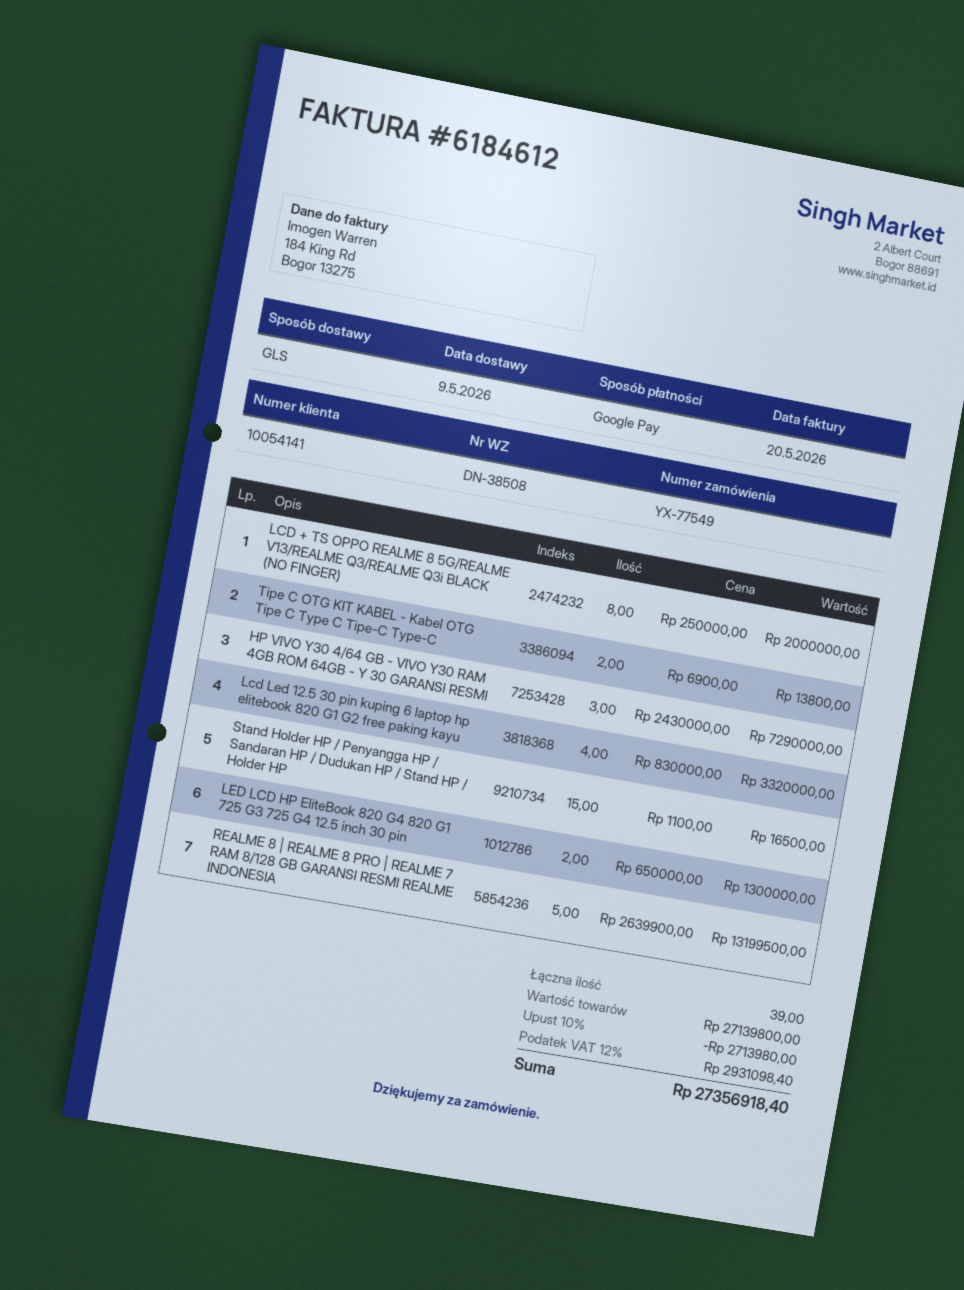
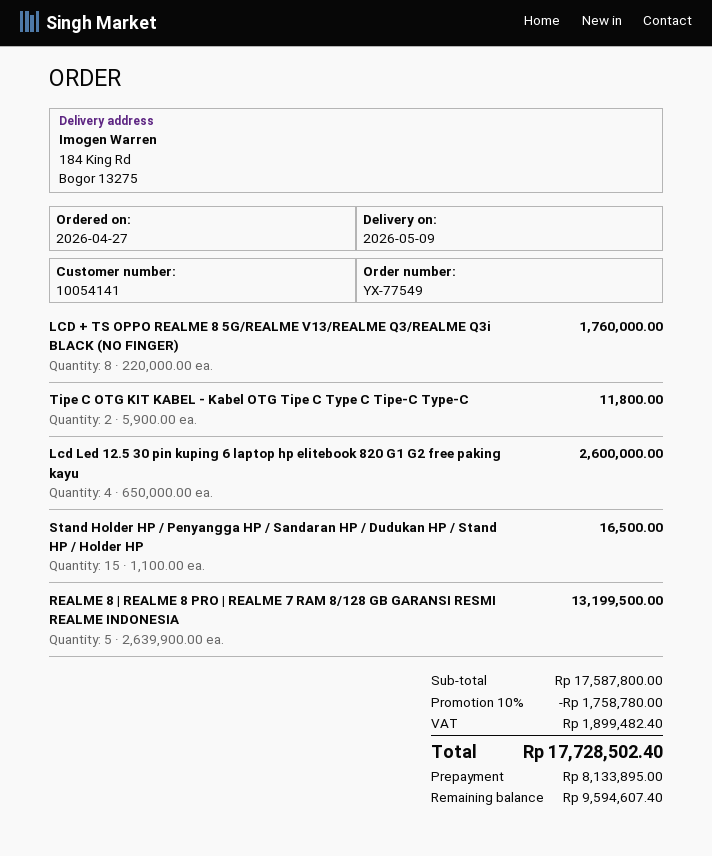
LCD + TS OPPO REALME 8 5G/REALME V13/REALME Q3/REALME Q3i BLACK (NO FINGER): 8 x 250000.00 = 2000000.00 -> 8 x 220000.00 = 1760000.00
Tipe C OTG KIT KABEL - Kabel OTG Tipe C Type C Tipe-C Type-C: 2 x 6900.00 = 13800.00 -> 2 x 5900.00 = 11800.00
HP VIVO Y30 4/64 GB - VIVO Y30 RAM 4GB ROM 64GB - Y 30 GARANSI RESMI: 3 x 2430000.00 = 7290000.00 -> none
Lcd Led 12.5 30 pin kuping 6 laptop hp elitebook 820 G1 G2 free paking kayu: 4 x 830000.00 = 3320000.00 -> 4 x 650000.00 = 2600000.00
LED LCD HP EliteBook 820 G4 820 G1 725 G3 725 G4 12.5 inch 30 pin: 2 x 650000.00 = 1300000.00 -> none
subtotal: 27139800.00 -> 17587800.00
discount: 10% = 2713980.00 -> 10% = 1758780.00
tax: 2931098.40 -> 1899482.40
total: 27356918.40 -> 17728502.40

